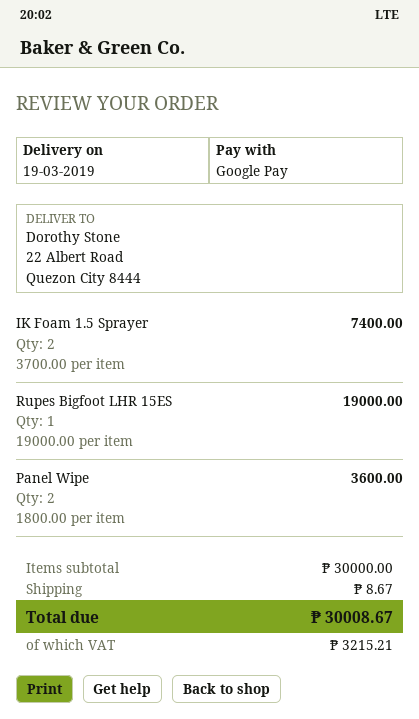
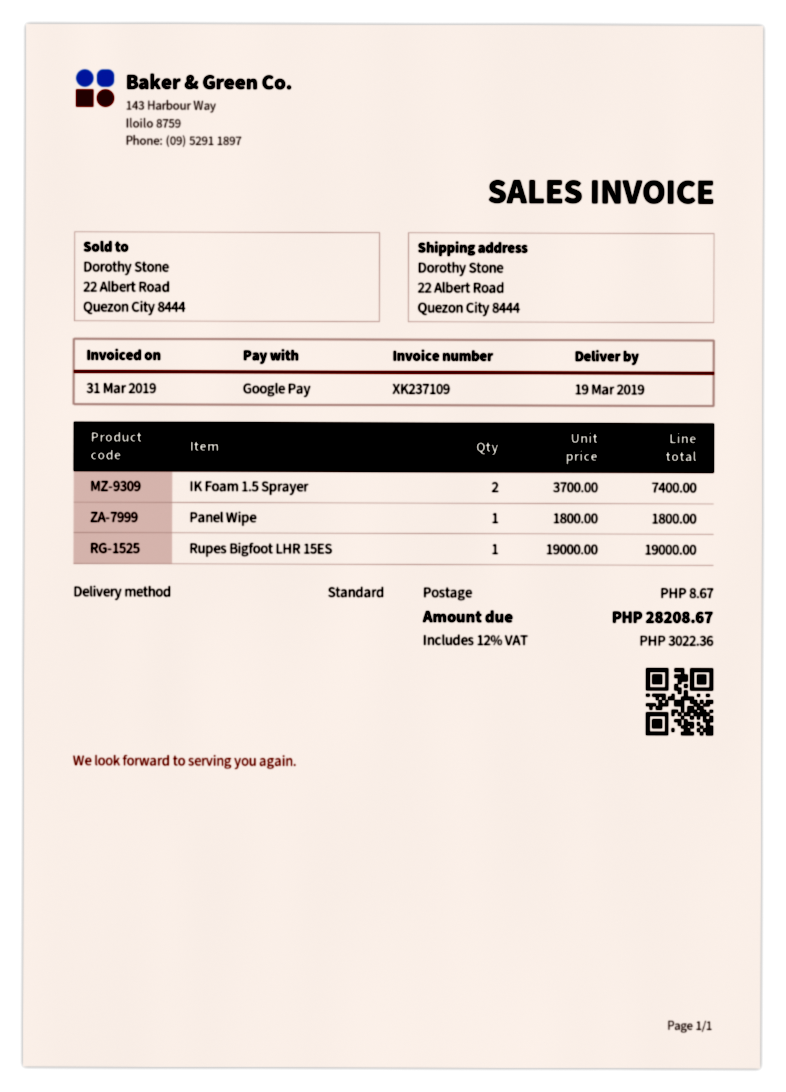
Panel Wipe: 2 x 1800.00 = 3600.00 -> 1 x 1800.00 = 1800.00
tax: 3215.21 -> 3022.36
total: 30008.67 -> 28208.67

